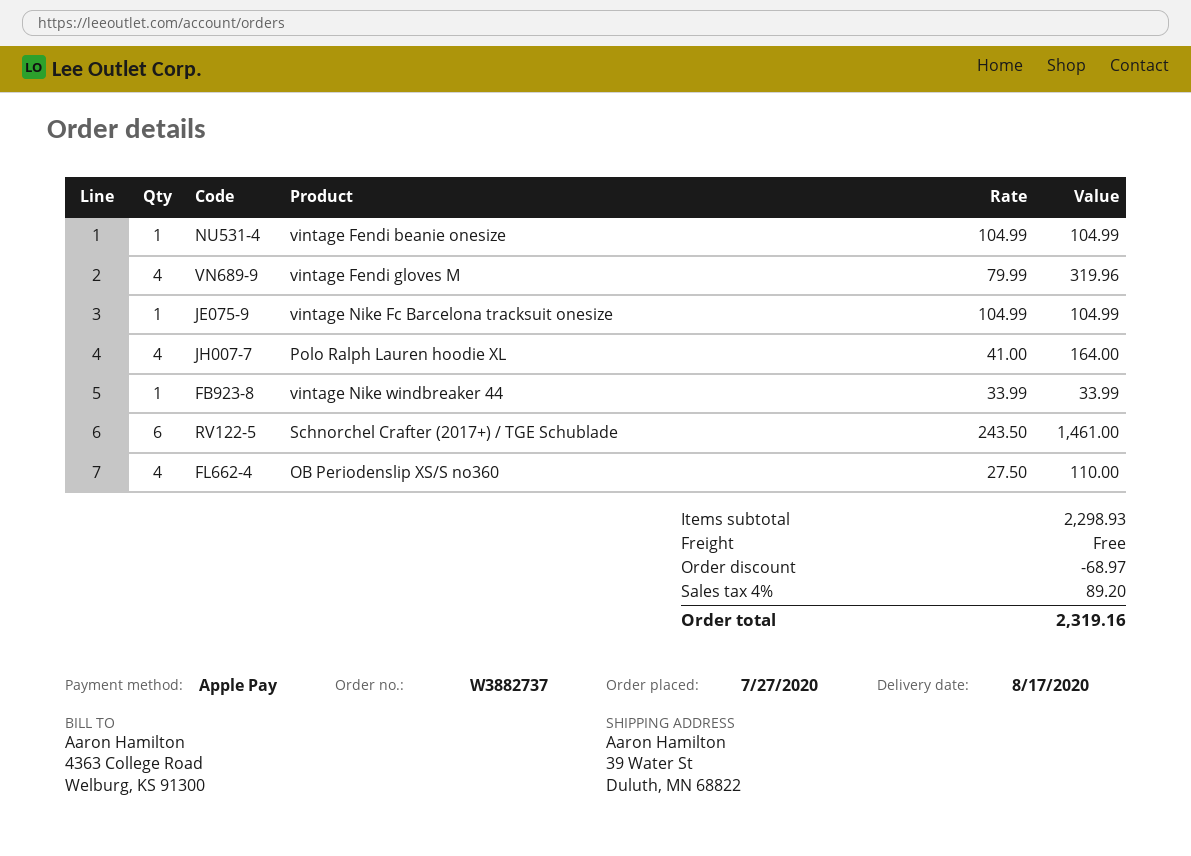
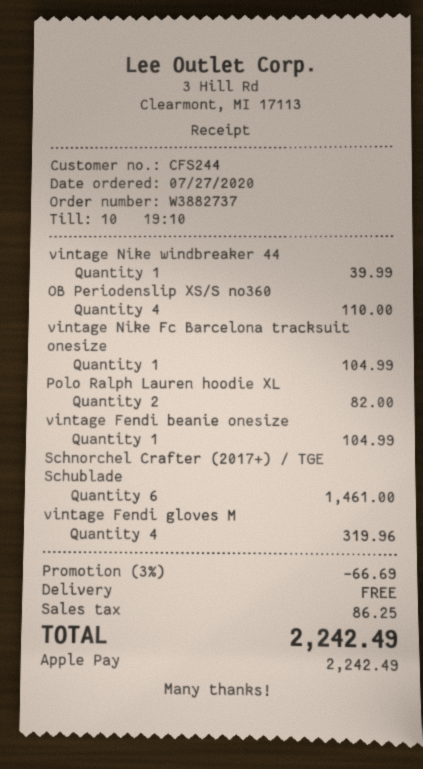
Polo Ralph Lauren hoodie XL: 4 for 164.00 -> 2 for 82.00
vintage Nike windbreaker 44: 1 for 33.99 -> 1 for 39.99
discount: 68.97 -> 66.69
tax: 89.20 -> 86.25
total: 2319.16 -> 2242.49

